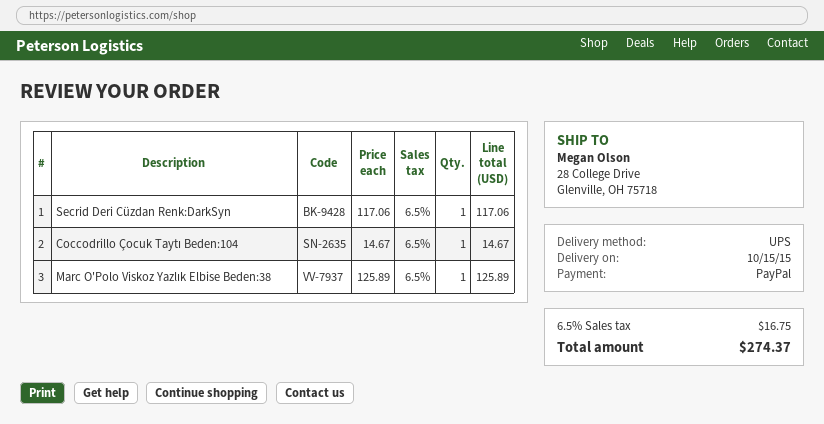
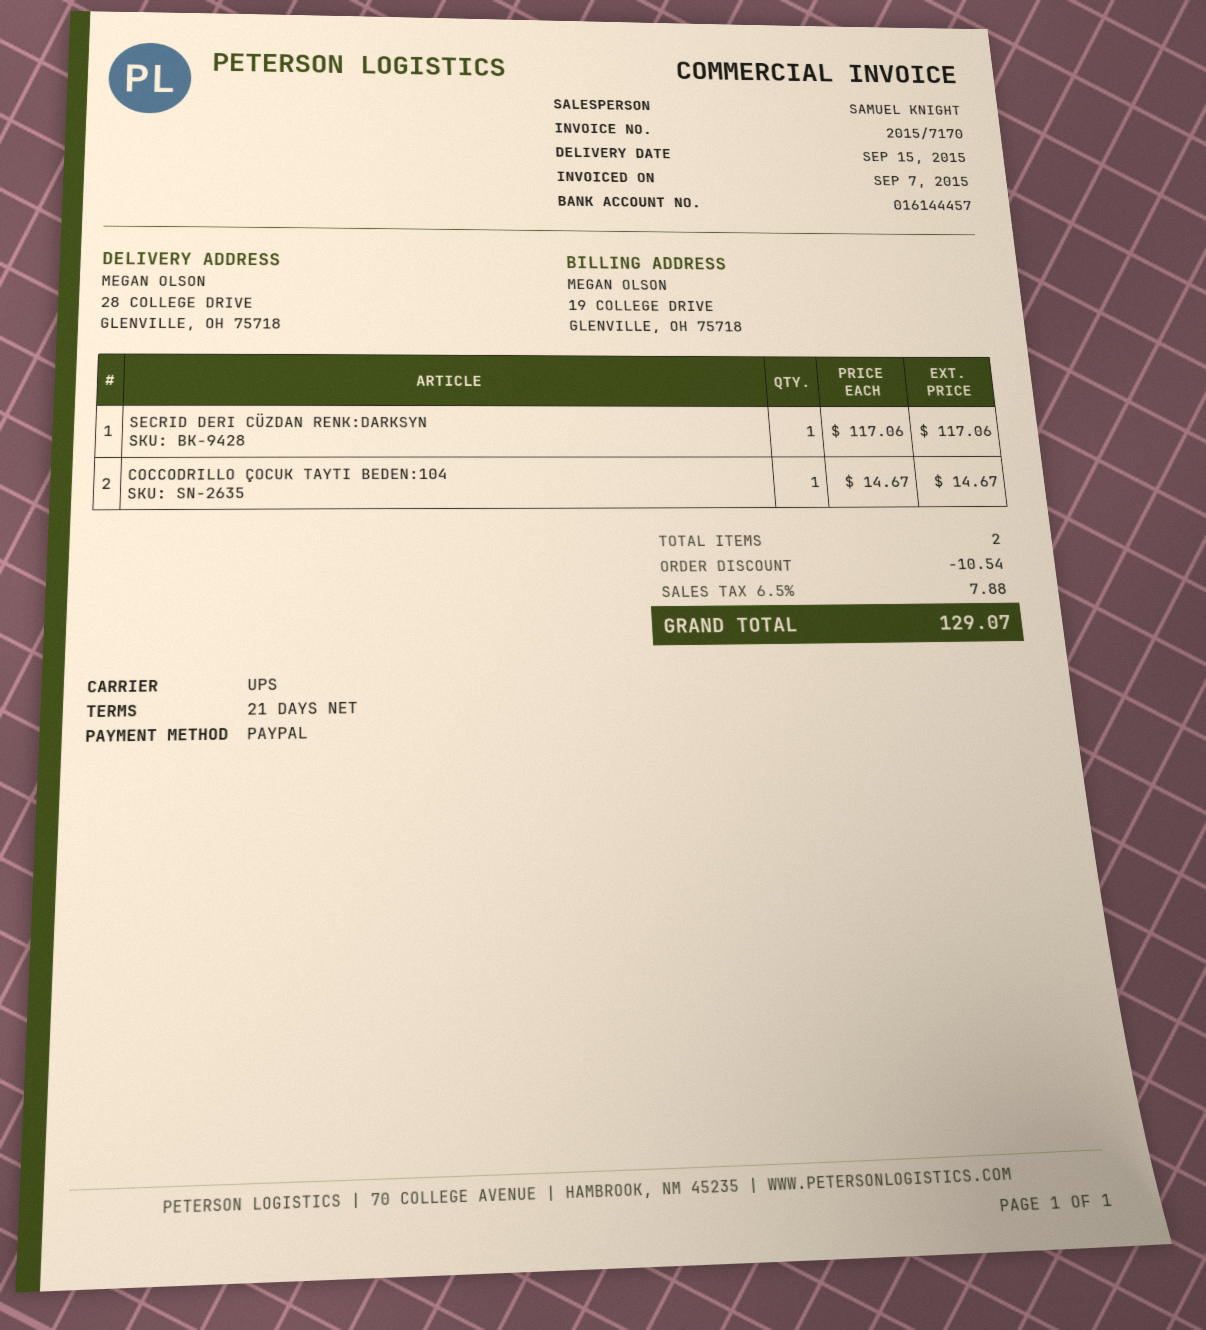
delivery date: 2015-10-15 -> 2015-09-15
Marc O'Polo Viskoz Yazlık Elbise Beden:38: 1 x 125.89 = 125.89 -> none
discount: none -> 10.54
tax: 6.5% = 16.75 -> 6.5% = 7.88
total: 274.37 -> 129.07

